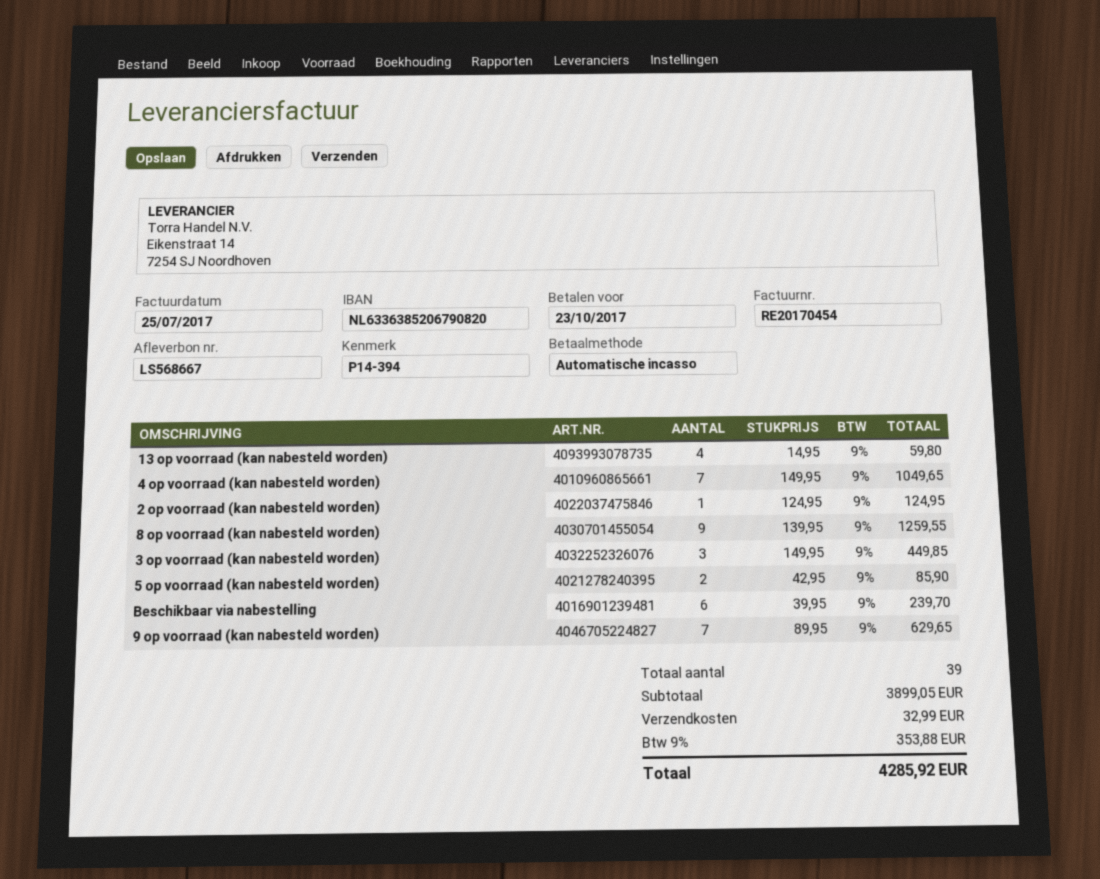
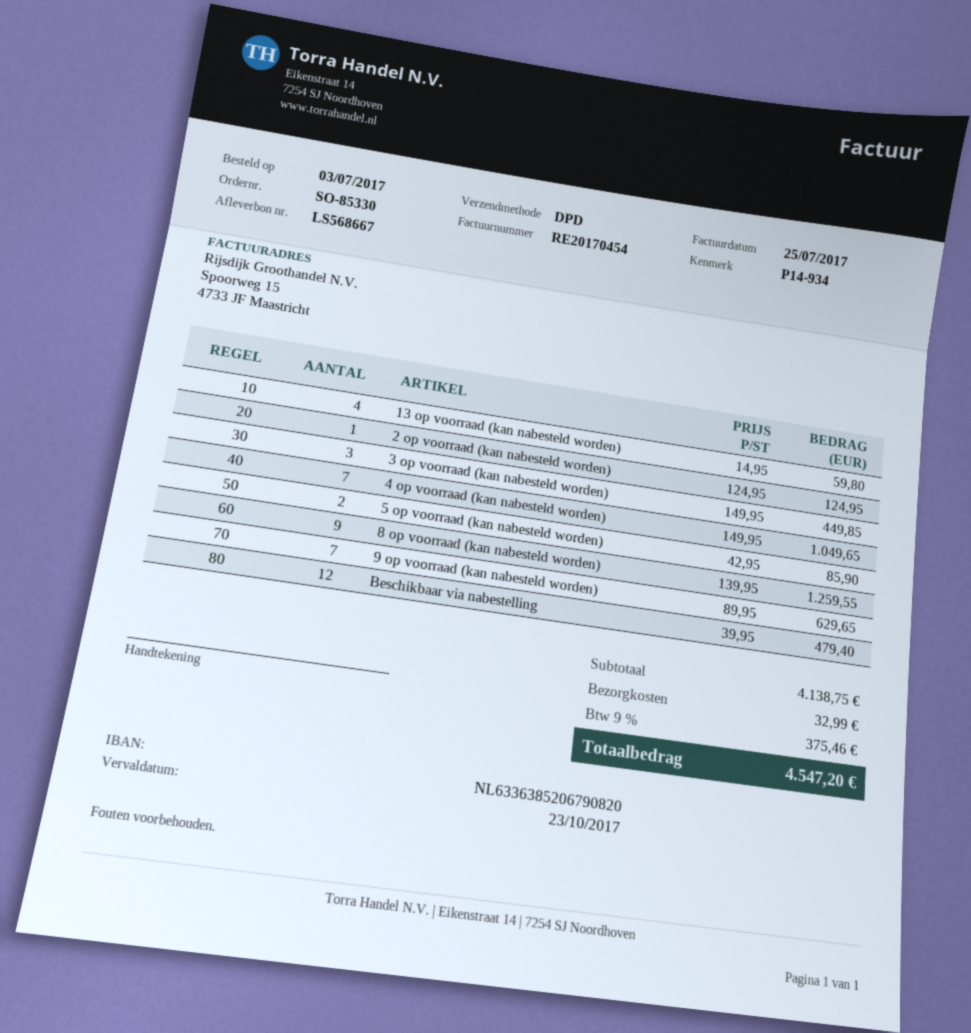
reference: P14-394 -> P14-934
Beschikbaar via nabestelling: 6 x 39.95 = 239.70 -> 12 x 39.95 = 479.40
subtotal: 3899.05 -> 4138.75
tax: 9% = 353.88 -> 9% = 375.46
total: 4285.92 -> 4547.20

